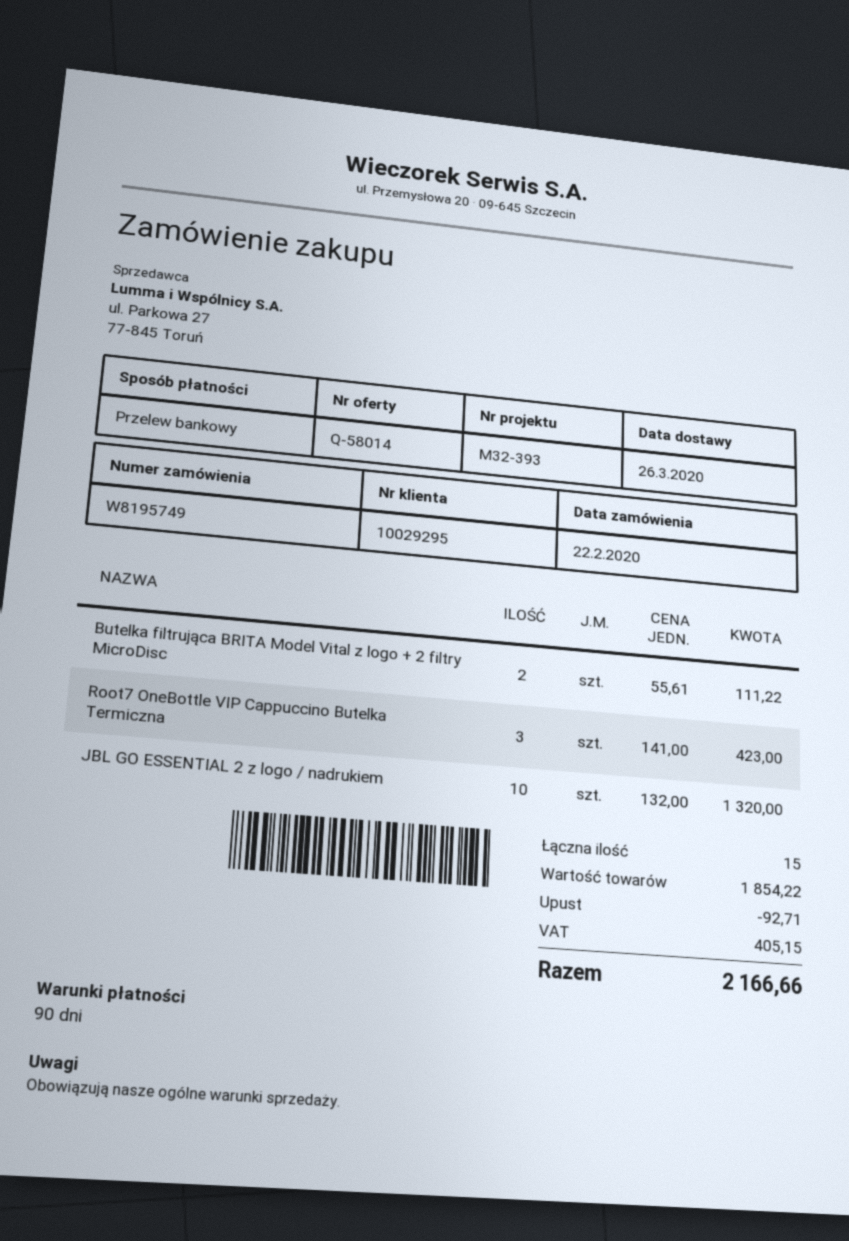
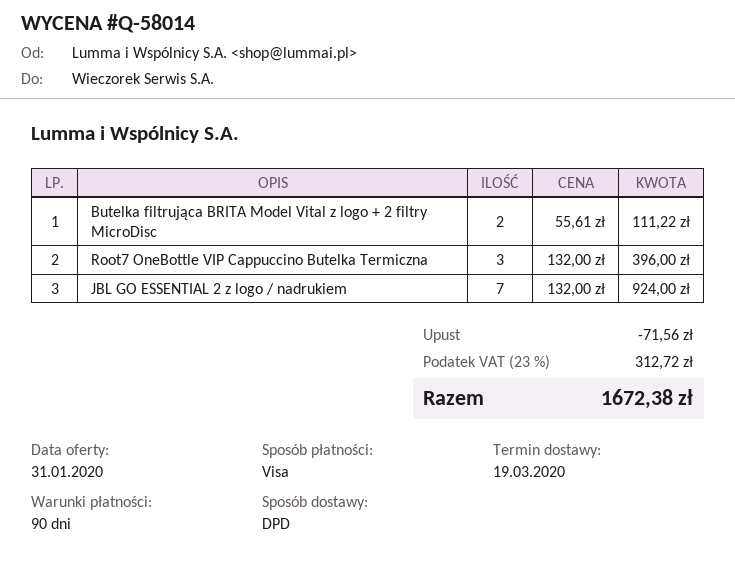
delivery date: 2020-03-26 -> 2020-03-19
payment method: bank transfer -> Visa
Root7 OneBottle VIP Cappuccino Butelka Termiczna: 3 x 141.00 = 423.00 -> 3 x 132.00 = 396.00
JBL GO ESSENTIAL 2 z logo / nadrukiem: 10 x 132.00 = 1320.00 -> 7 x 132.00 = 924.00
discount: 92.71 -> 71.56
tax: 405.15 -> 312.72
total: 2166.66 -> 1672.38

